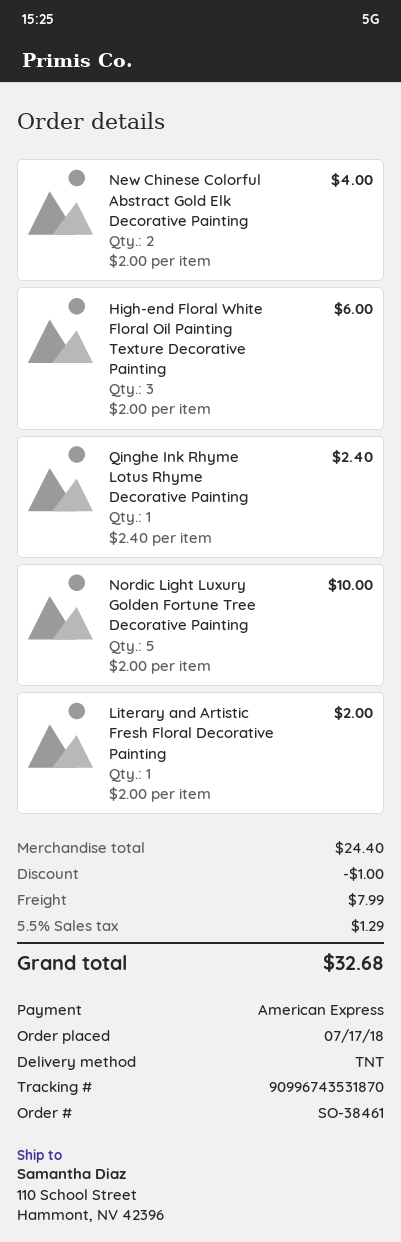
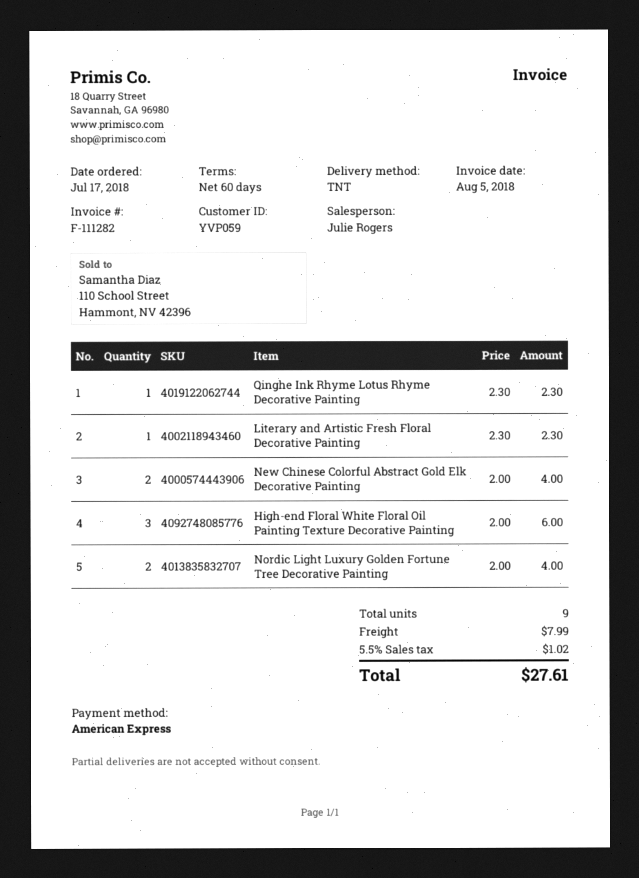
Qinghe Ink Rhyme Lotus Rhyme Decorative Painting: 1 x 2.40 = 2.40 -> 1 x 2.30 = 2.30
Nordic Light Luxury Golden Fortune Tree Decorative Painting: 5 x 2.00 = 10.00 -> 2 x 2.00 = 4.00
Literary and Artistic Fresh Floral Decorative Painting: 1 x 2.00 = 2.00 -> 1 x 2.30 = 2.30
discount: 1.00 -> none
tax: 5.5% = 1.29 -> 5.5% = 1.02
total: 32.68 -> 27.61

